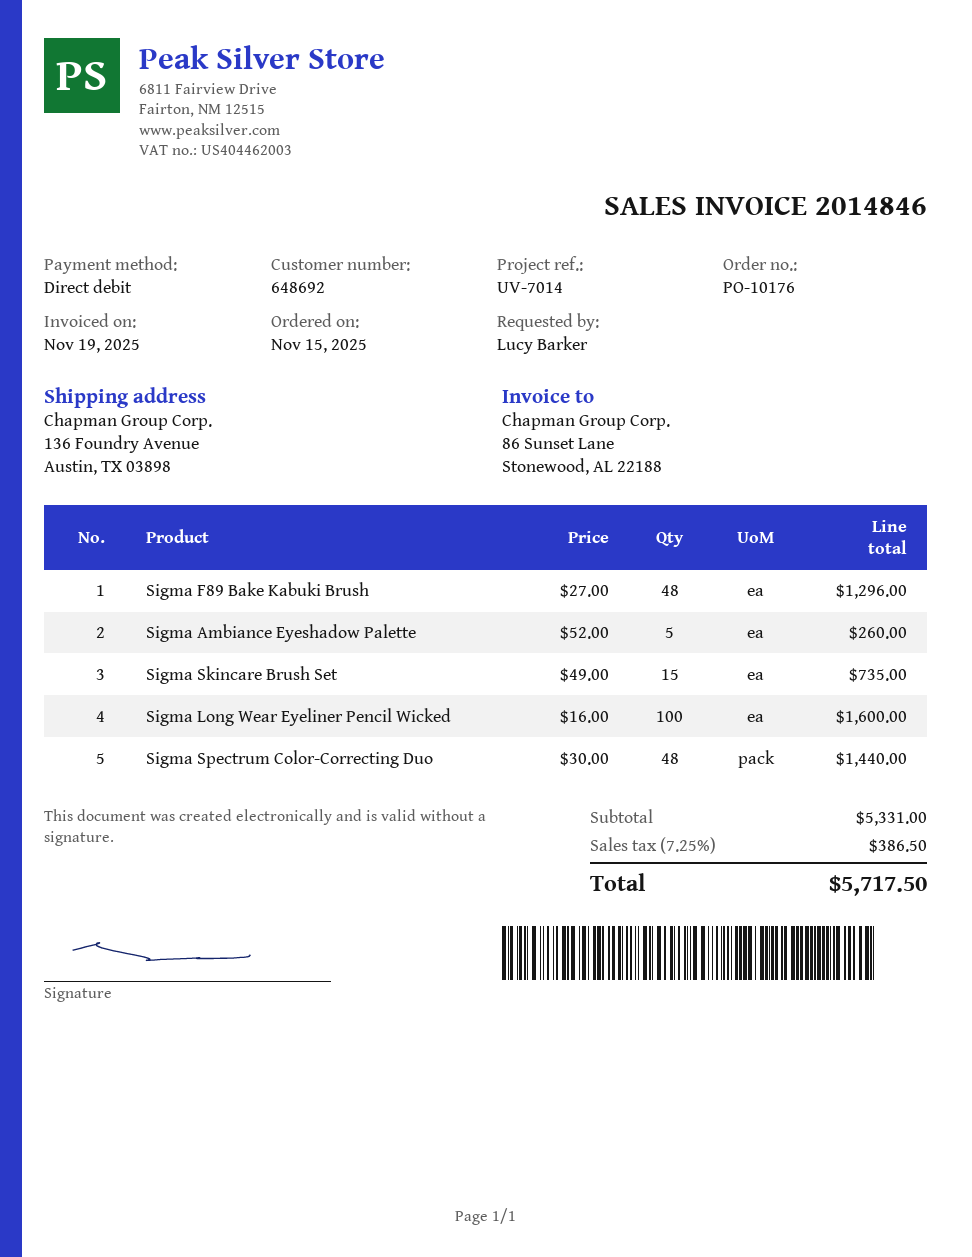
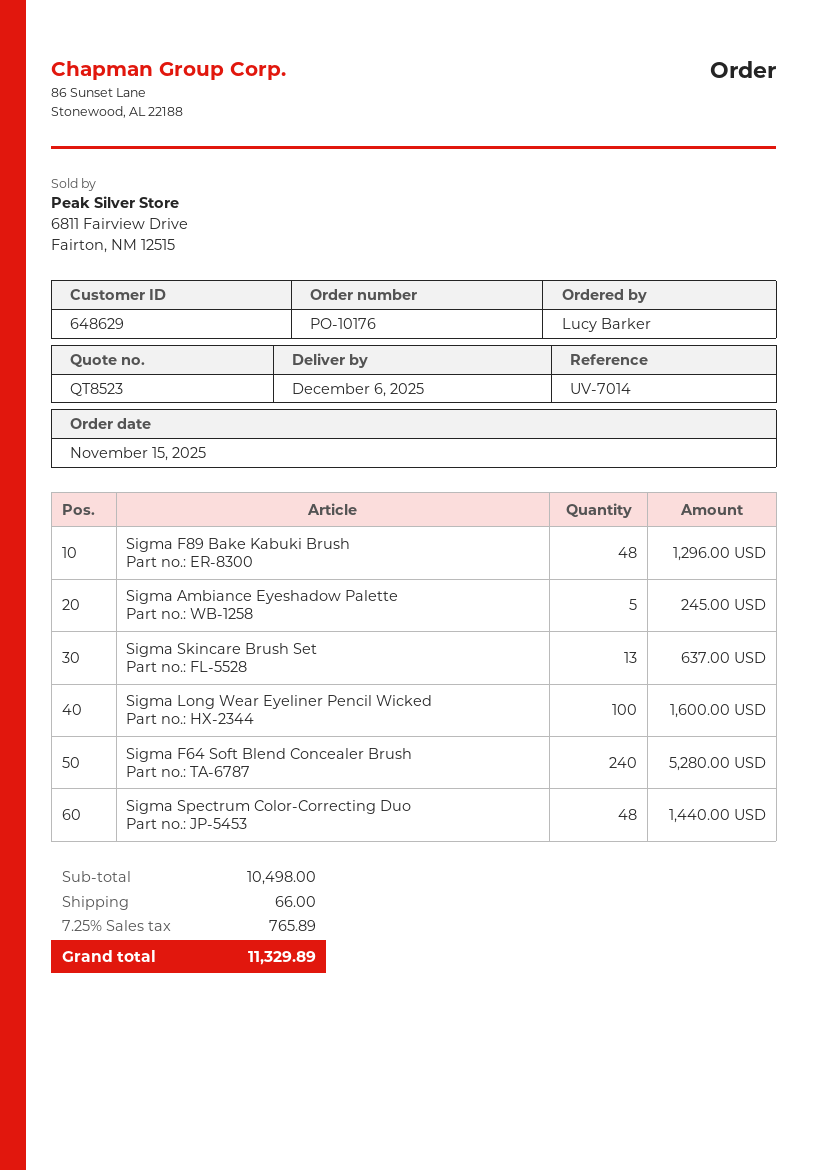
customer number: 648692 -> 648629
Sigma Ambiance Eyeshadow Palette: 5 for 260.00 -> 5 for 245.00
Sigma Skincare Brush Set: 15 for 735.00 -> 13 for 637.00
Sigma F64 Soft Blend Concealer Brush: none -> 240 for 5280.00
subtotal: 5331.00 -> 10498.00
shipping: none -> 66.00
tax: 7.25% = 386.50 -> 7.25% = 765.89
total: 5717.50 -> 11329.89

